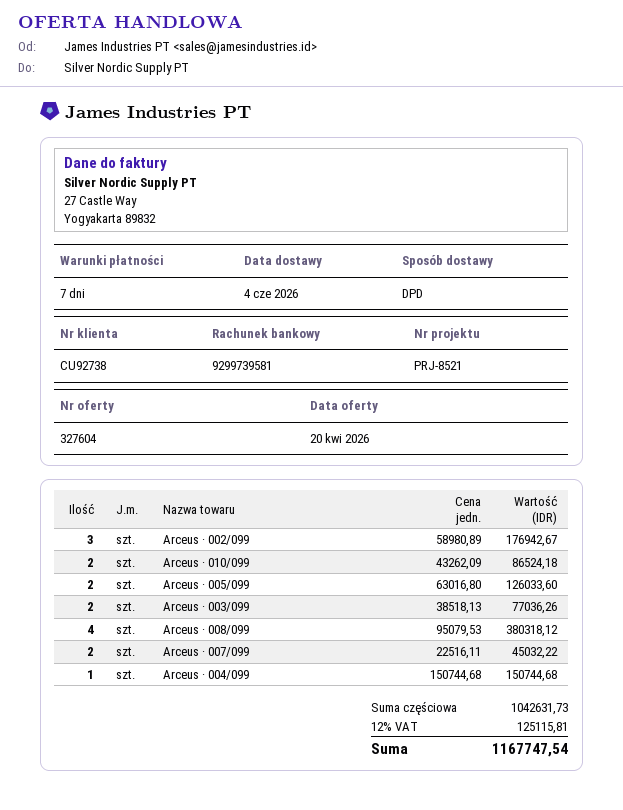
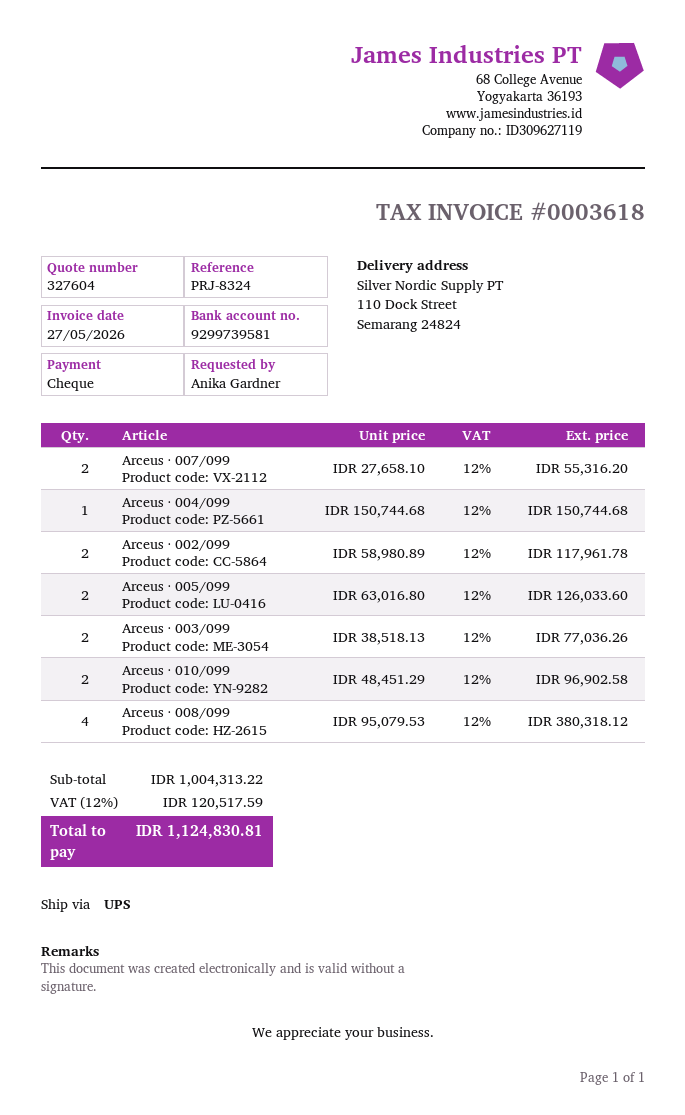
reference: PRJ-8521 -> PRJ-8324
shipping method: DPD -> UPS
Arceus · 002/099: 3 x 58980.89 = 176942.67 -> 2 x 58980.89 = 117961.78
Arceus · 010/099: 2 x 43262.09 = 86524.18 -> 2 x 48451.29 = 96902.58
Arceus · 007/099: 2 x 22516.11 = 45032.22 -> 2 x 27658.10 = 55316.20
subtotal: 1042631.73 -> 1004313.22
tax: 12% = 125115.81 -> 12% = 120517.59
total: 1167747.54 -> 1124830.81

